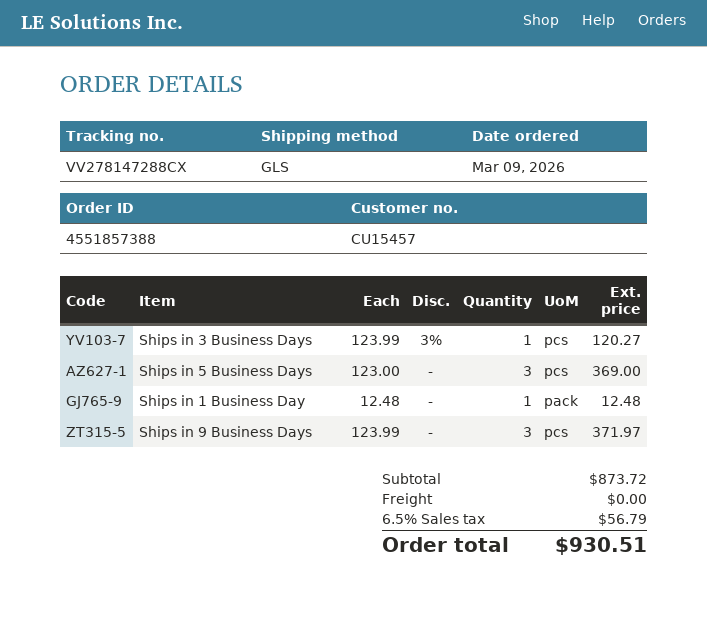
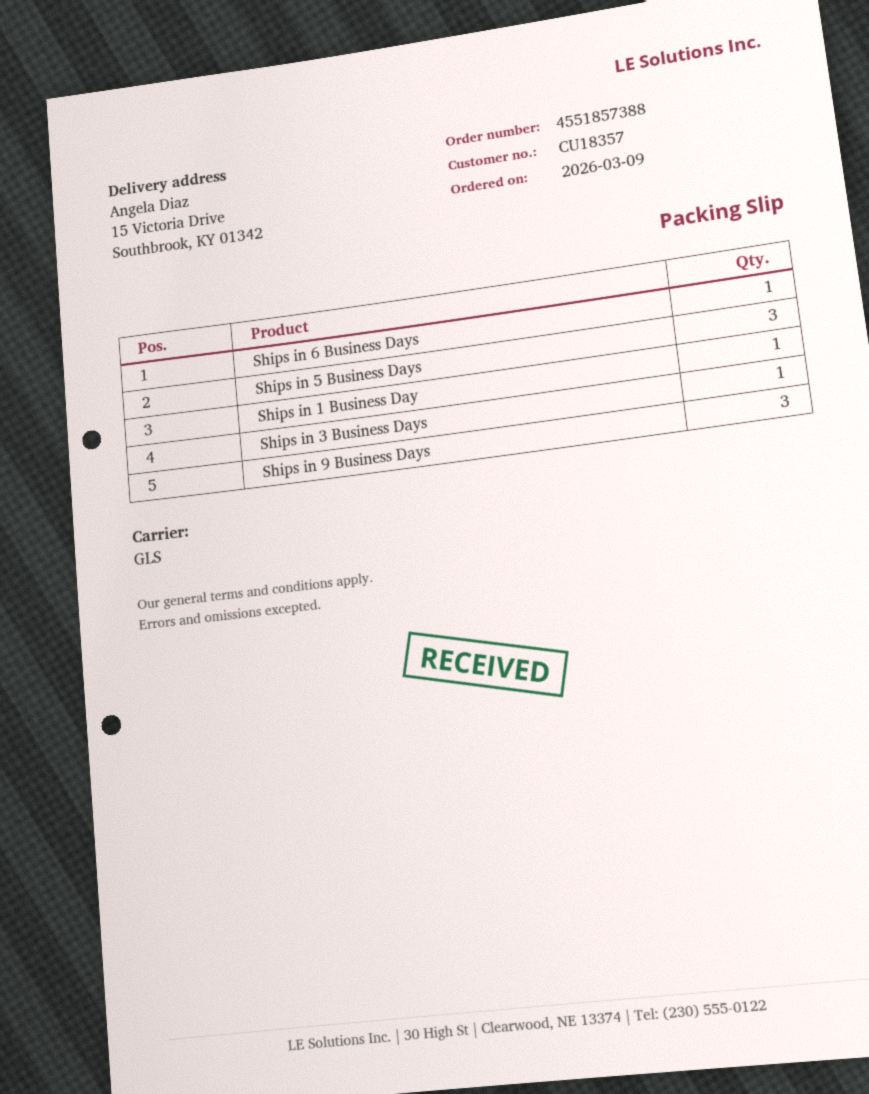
customer number: CU15457 -> CU18357
Ships in 6 Business Days: none -> 1

